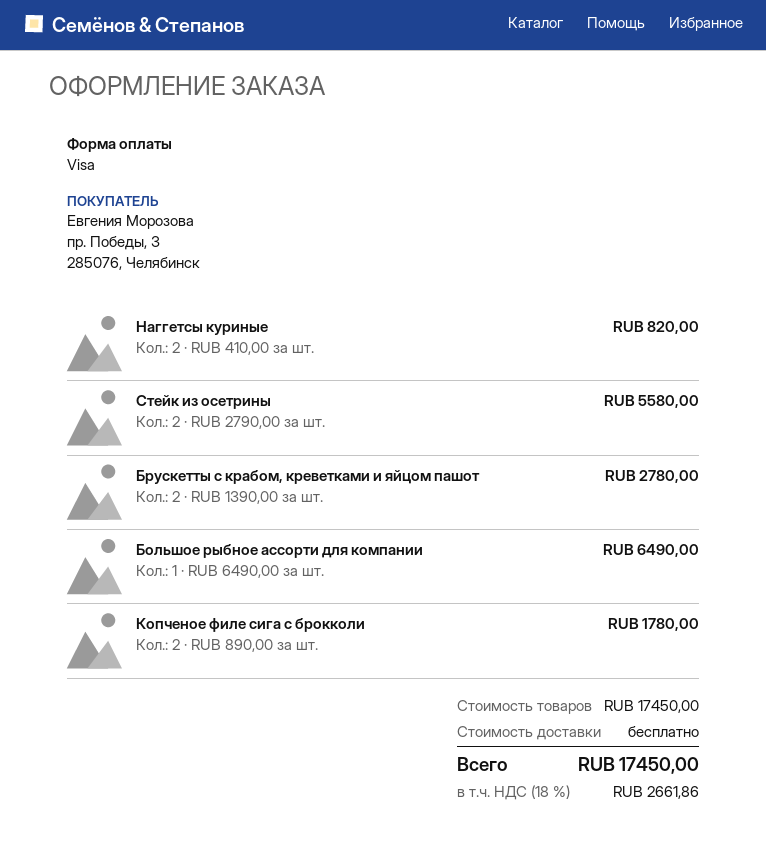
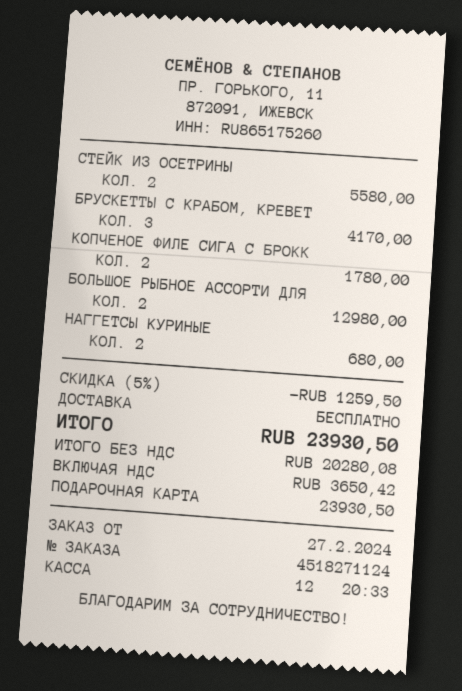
payment method: Visa -> gift card
Наггетсы куриные: 2 for 820.00 -> 2 for 680.00
Брускетты с крабом, креветками и яйцом пашот: 2 for 2780.00 -> 3 for 4170.00
Большое рыбное ассорти для компании: 1 for 6490.00 -> 2 for 12980.00
discount: none -> 5% = 1259.50
tax: 2661.86 -> 3650.42
total: 17450.00 -> 23930.50

